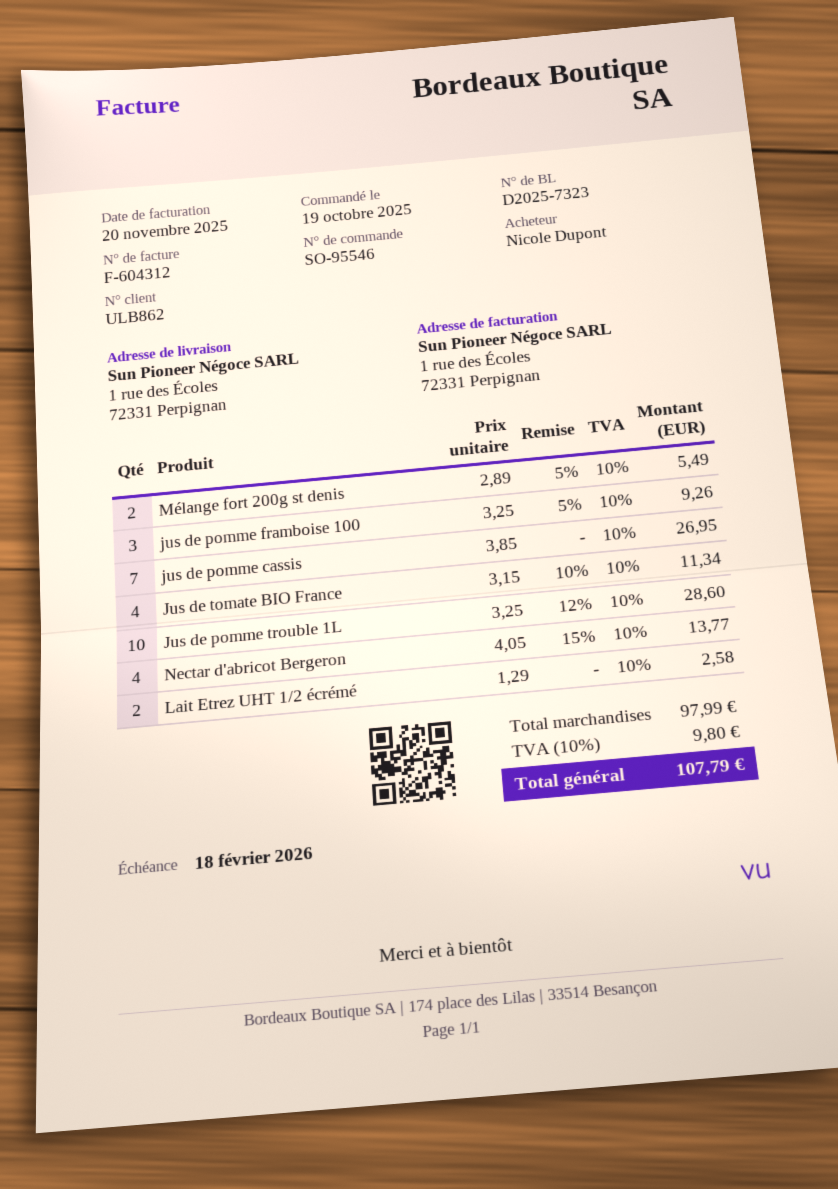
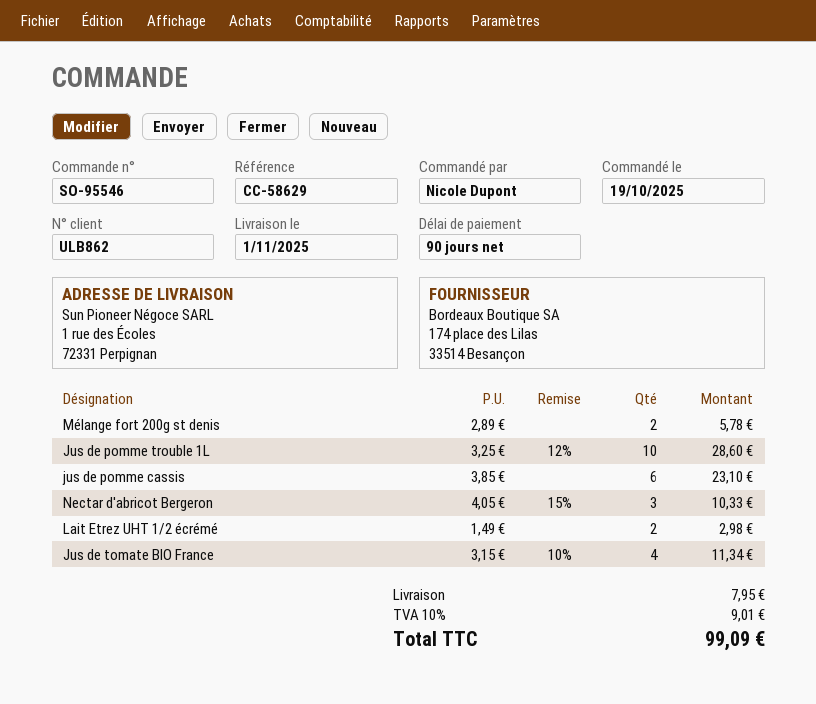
Mélange fort 200g st denis: 2 x 2.89 - 5% = 5.49 -> 2 x 2.89 = 5.78
jus de pomme framboise 100: 3 x 3.25 - 5% = 9.26 -> none
jus de pomme cassis: 7 x 3.85 = 26.95 -> 6 x 3.85 = 23.10
Nectar d'abricot Bergeron: 4 x 4.05 - 15% = 13.77 -> 3 x 4.05 - 15% = 10.33
Lait Etrez UHT 1/2 écrémé: 2 x 1.29 = 2.58 -> 2 x 1.49 = 2.98
shipping: none -> 7.95
tax: 10% = 9.80 -> 10% = 9.01
total: 107.79 -> 99.09

